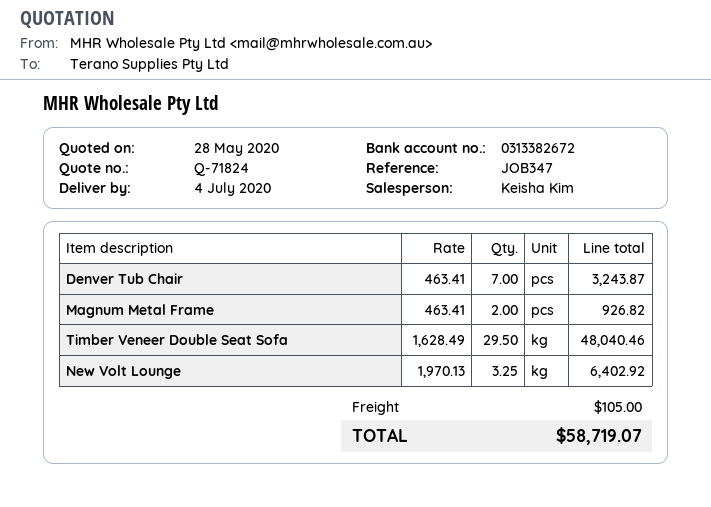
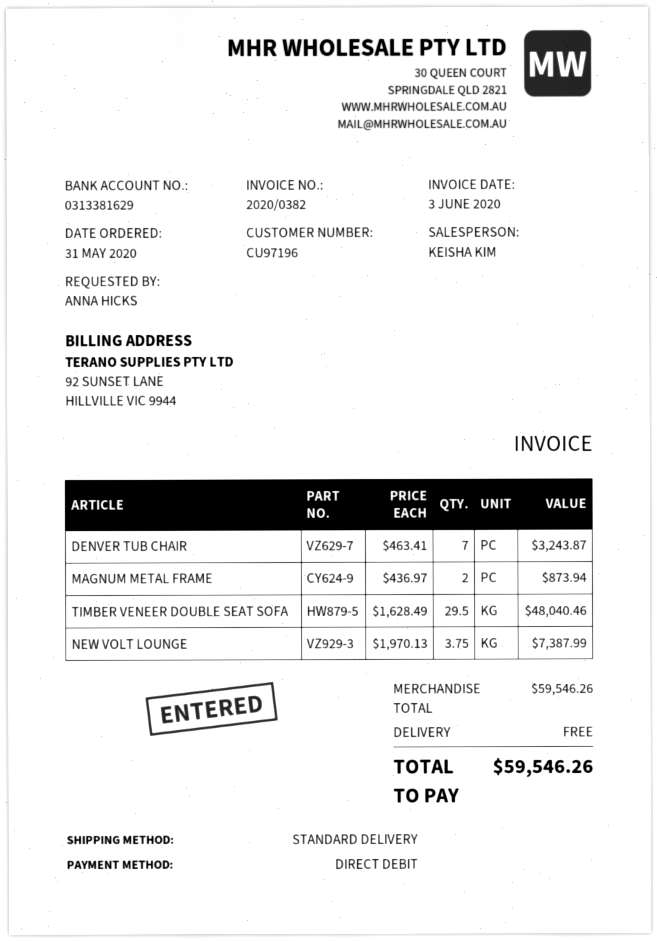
bank account: 0313382672 -> 0313381629
Magnum Metal Frame: 2 x 463.41 = 926.82 -> 2 x 436.97 = 873.94
New Volt Lounge: 3.25 x 1970.13 = 6402.92 -> 3.75 x 1970.13 = 7387.99
shipping: 105.00 -> 0.00
total: 58719.07 -> 59546.26

